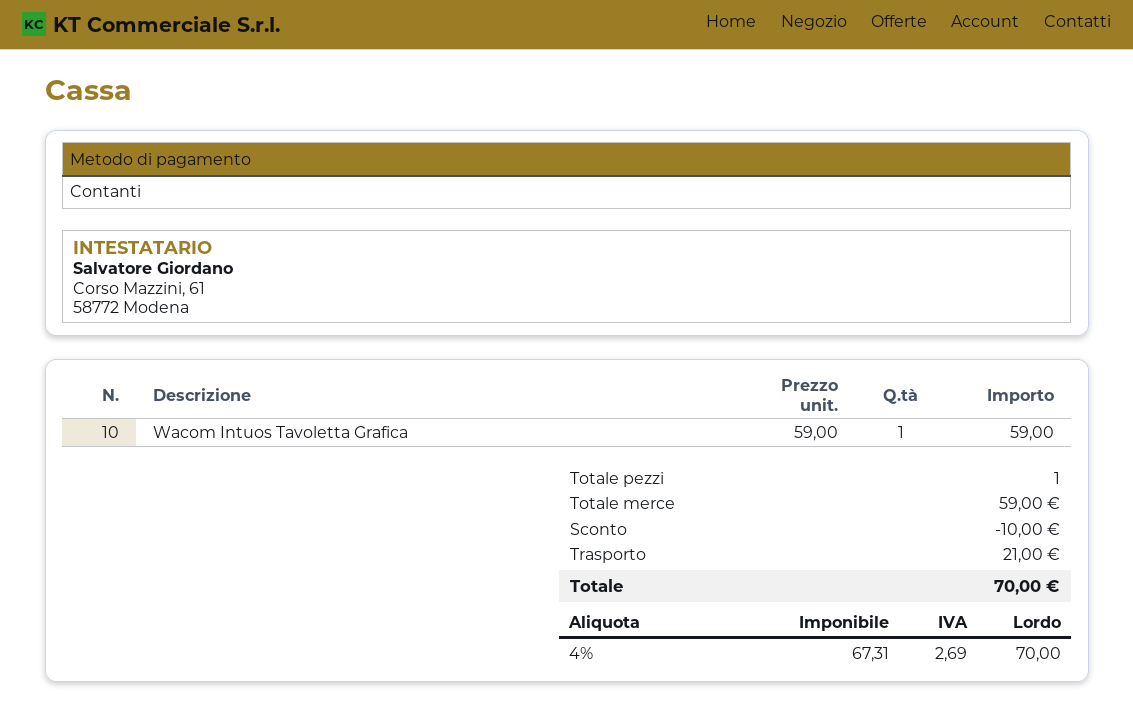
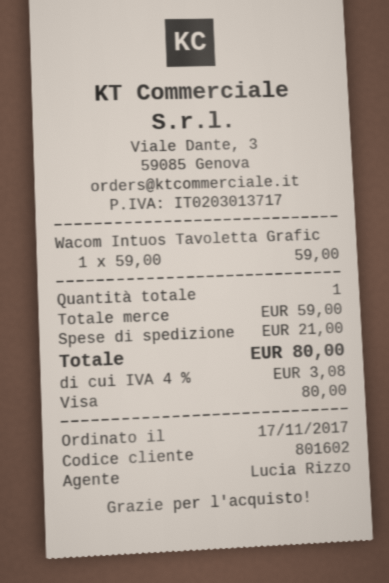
payment method: cash -> Visa
discount: 10.00 -> none
tax: 4% = 2.69 -> 4% = 3.08
total: 70.00 -> 80.00

